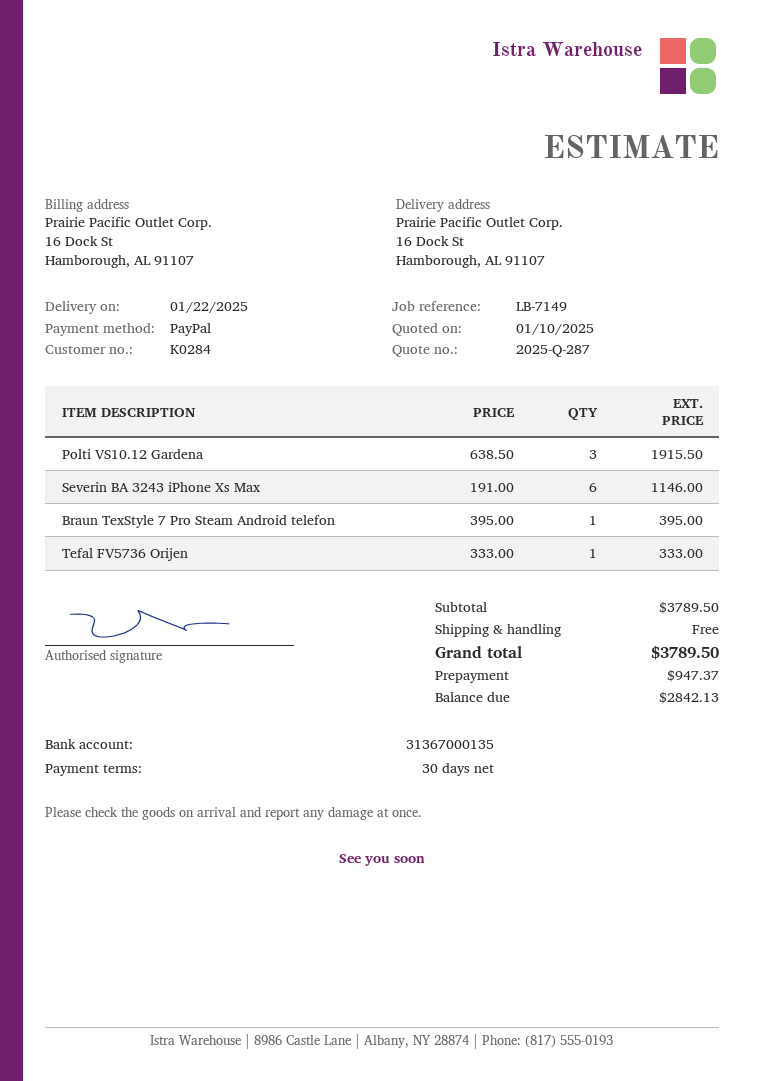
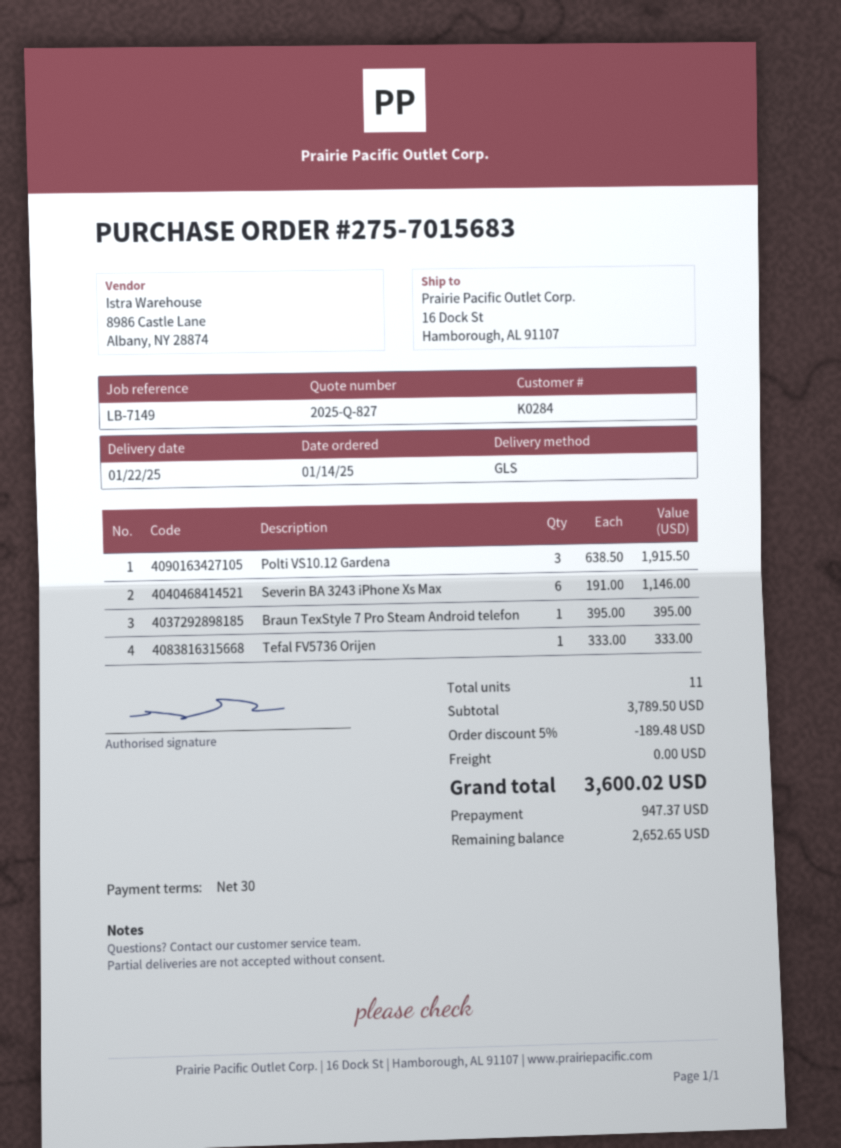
quote number: 2025-Q-287 -> 2025-Q-827
discount: none -> 5% = 189.48
total: 3789.50 -> 3600.02
balance: 2842.13 -> 2652.65

